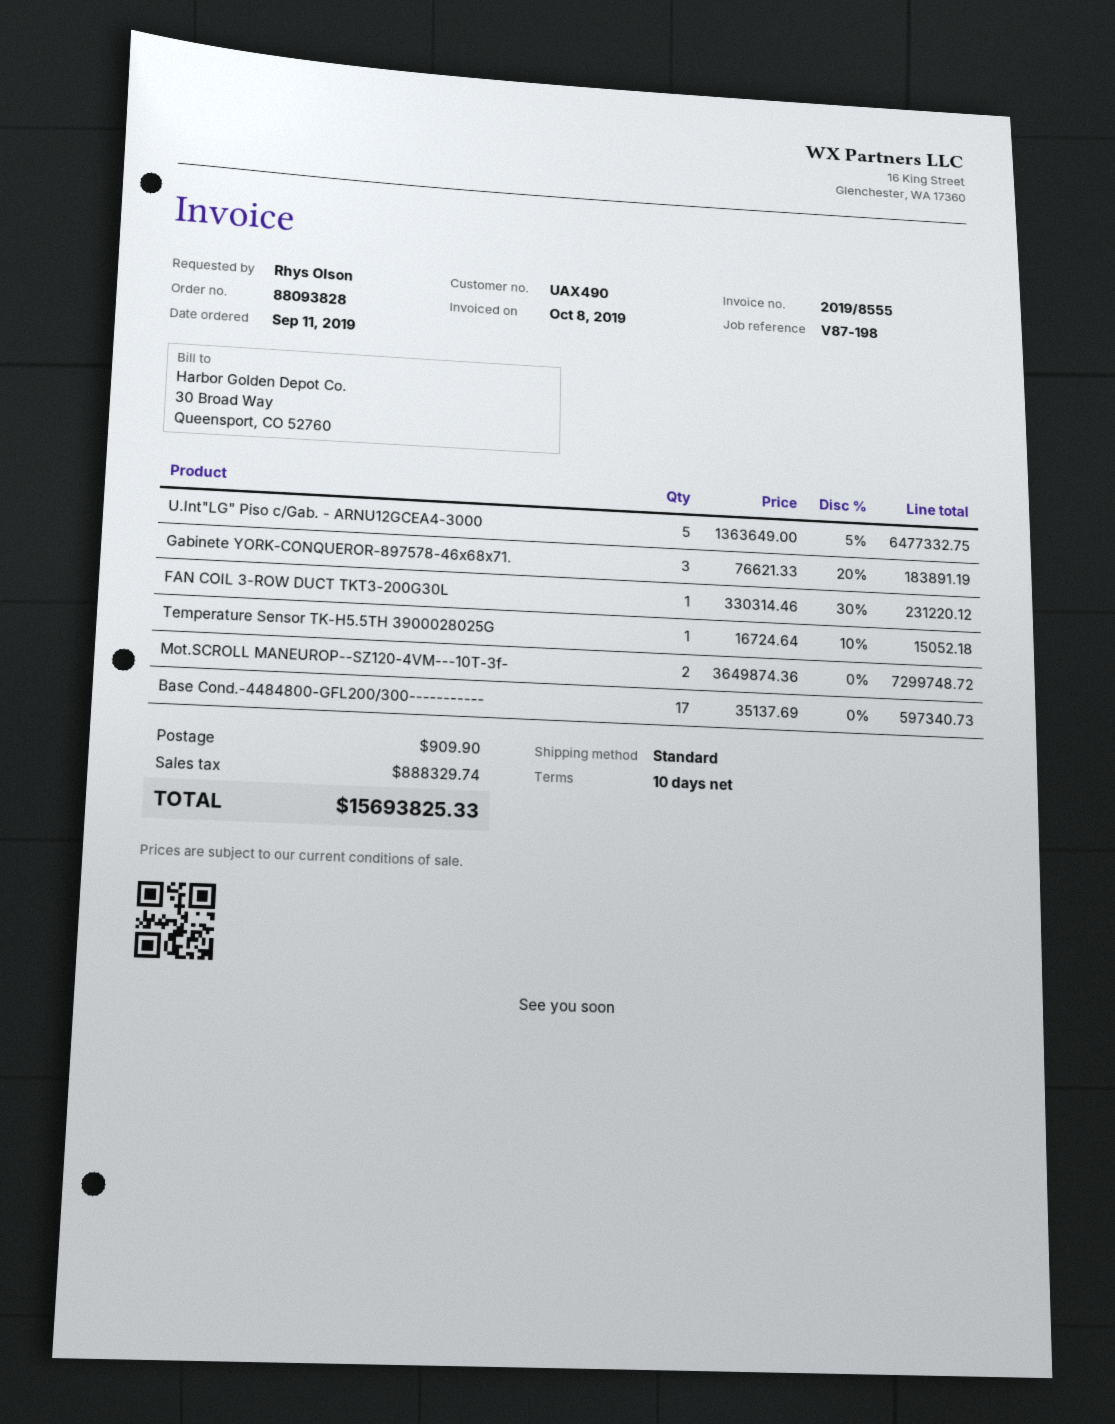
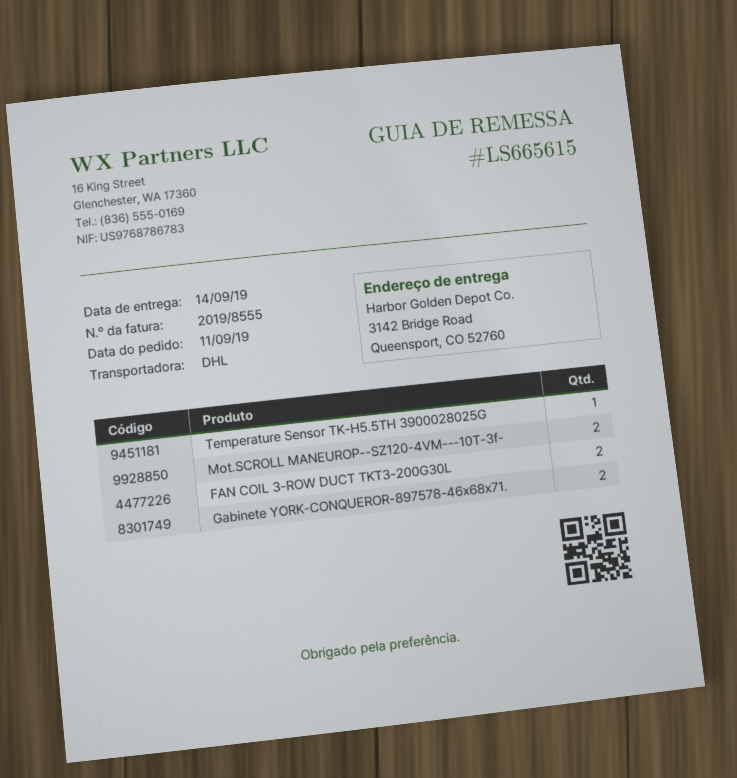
shipping method: standard -> DHL
U.Int"LG" Piso c/Gab. - ARNU12GCEA4-3000: 5 -> none
Gabinete YORK-CONQUEROR-897578-46x68x71.: 3 -> 2
FAN COIL 3-ROW DUCT TKT3-200G30L: 1 -> 2
Base Cond.-4484800-GFL200/300-----------: 17 -> none

